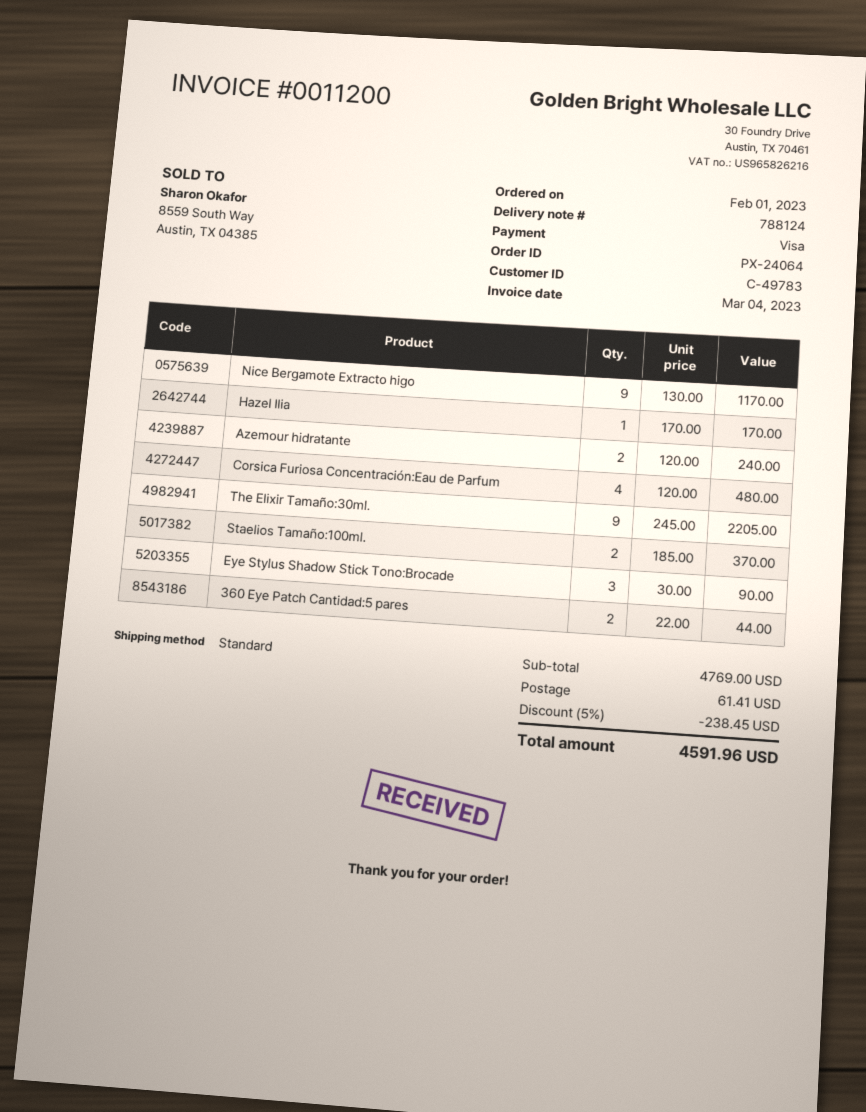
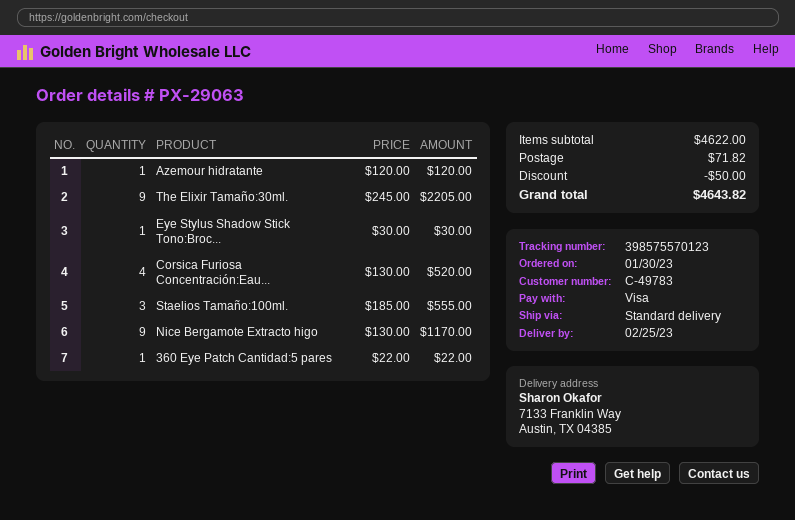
order number: PX-24064 -> PX-29063
order date: 2023-02-01 -> 2023-01-30
Hazel Ilia: 1 x 170.00 = 170.00 -> none
Azemour hidratante: 2 x 120.00 = 240.00 -> 1 x 120.00 = 120.00
Corsica Furiosa Concentración:Eau de Parfum: 4 x 120.00 = 480.00 -> 4 x 130.00 = 520.00
Staelios Tamaño:100ml.: 2 x 185.00 = 370.00 -> 3 x 185.00 = 555.00
Eye Stylus Shadow Stick Tono:Brocade: 3 x 30.00 = 90.00 -> 1 x 30.00 = 30.00
360 Eye Patch Cantidad:5 pares: 2 x 22.00 = 44.00 -> 1 x 22.00 = 22.00
subtotal: 4769.00 -> 4622.00
discount: 238.45 -> 50.00
shipping: 61.41 -> 71.82
total: 4591.96 -> 4643.82

